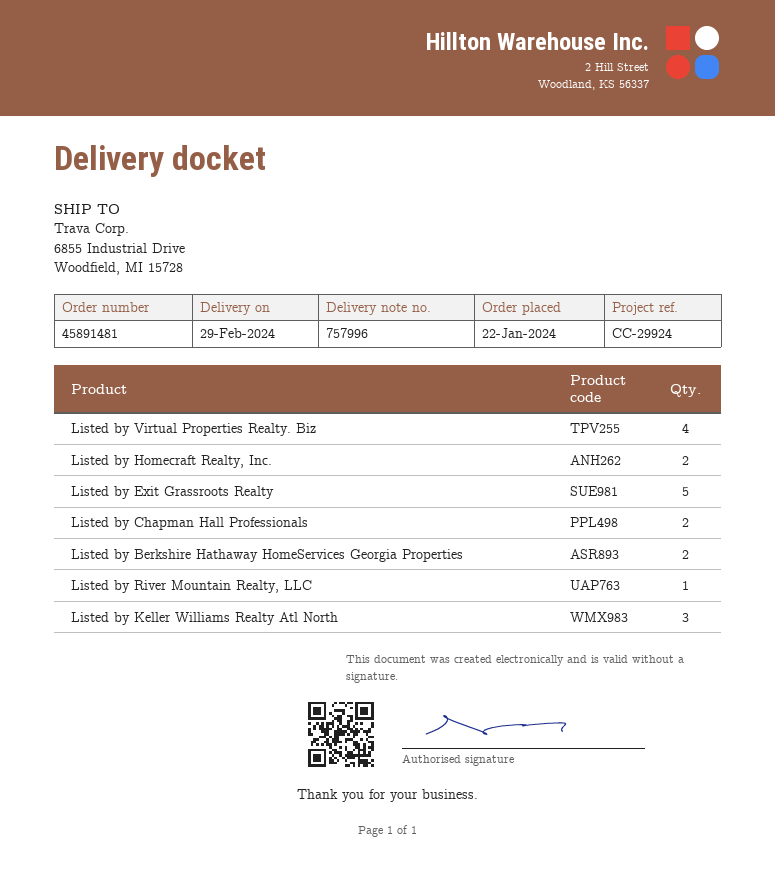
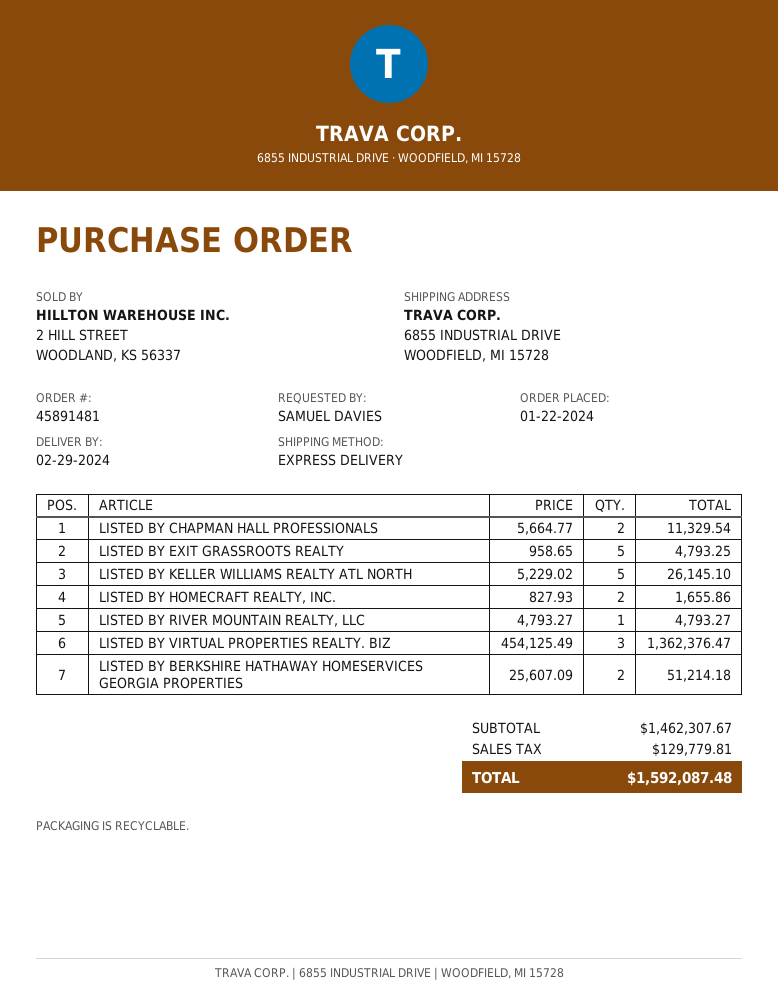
Listed by Virtual Properties Realty. Biz: 4 -> 3
Listed by Keller Williams Realty Atl North: 3 -> 5

